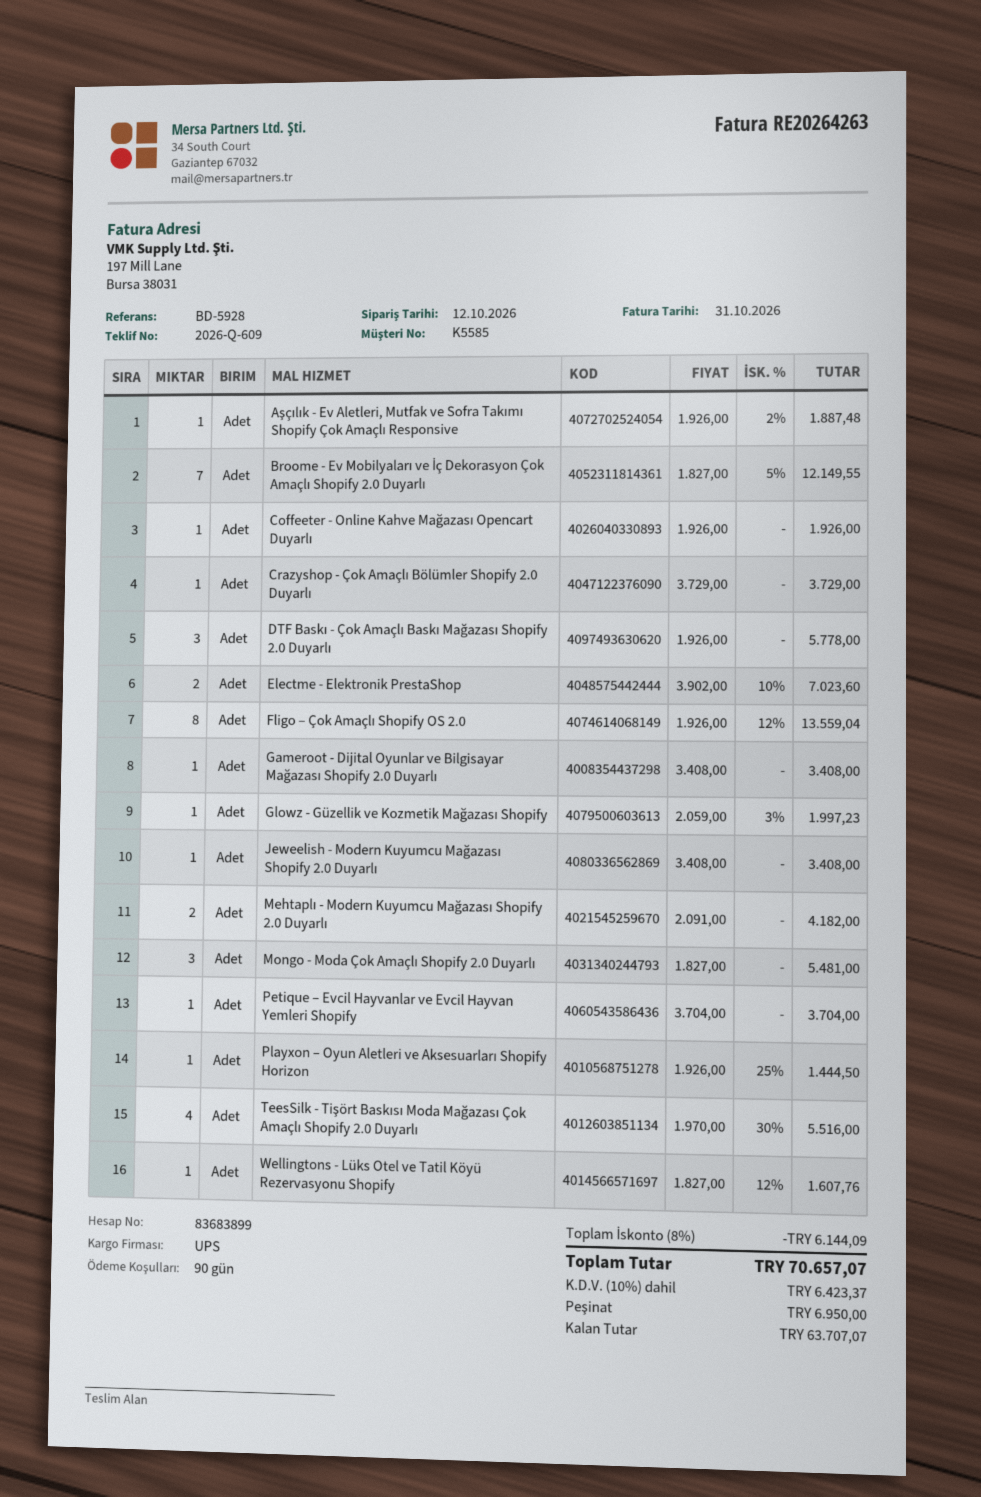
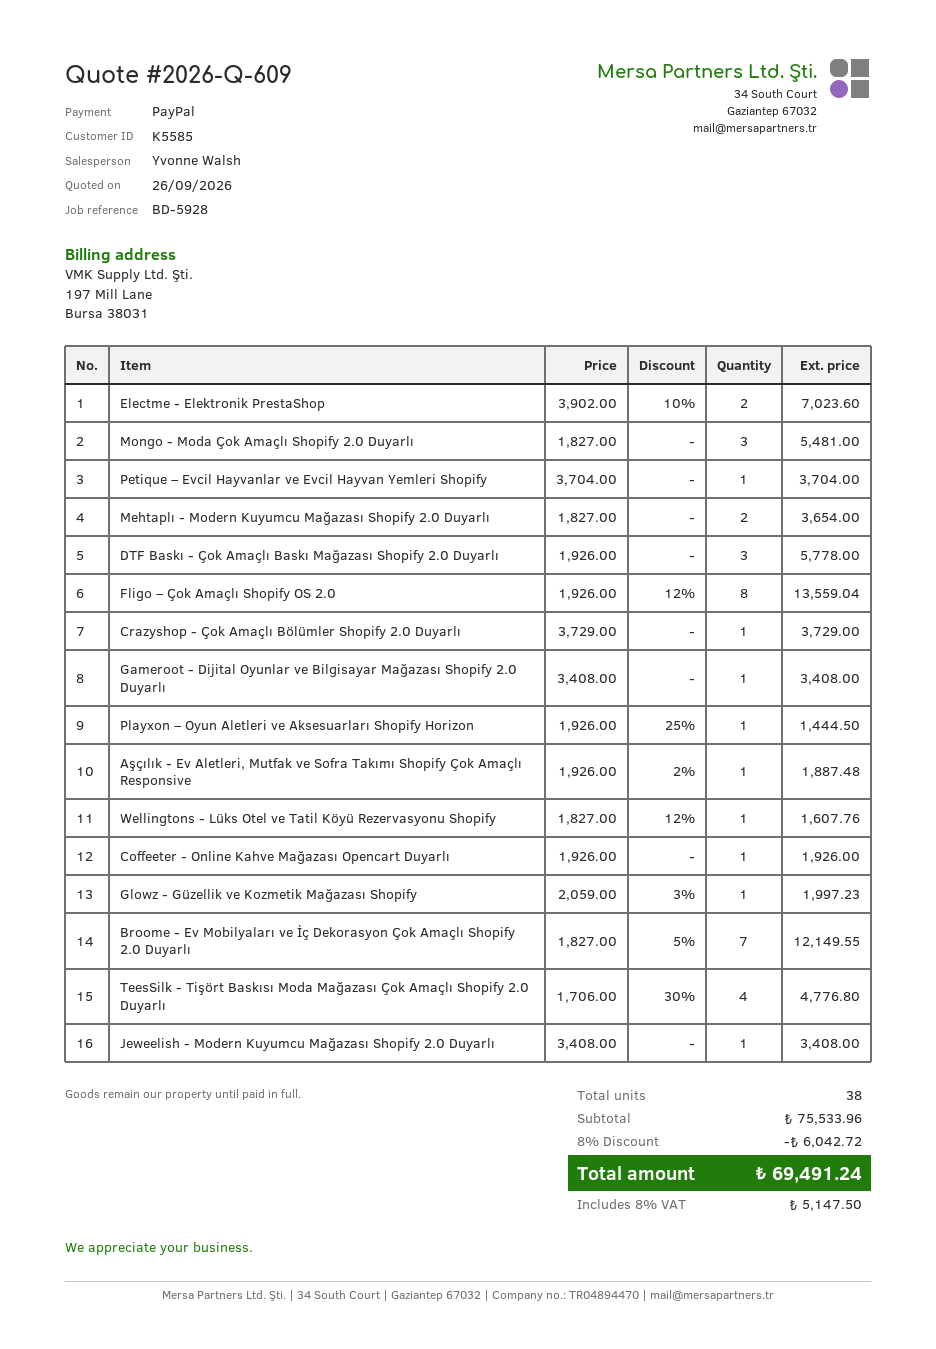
Mehtaplı - Modern Kuyumcu Mağazası Shopify 2.0 Duyarlı: 2 x 2091.00 = 4182.00 -> 2 x 1827.00 = 3654.00
TeesSilk - Tişört Baskısı Moda Mağazası Çok Amaçlı Shopify 2.0 Duyarlı: 4 x 1970.00 - 30% = 5516.00 -> 4 x 1706.00 - 30% = 4776.80
discount: 8% = 6144.09 -> 8% = 6042.72
tax: 10% = 6423.37 -> 8% = 5147.50
total: 70657.07 -> 69491.24

